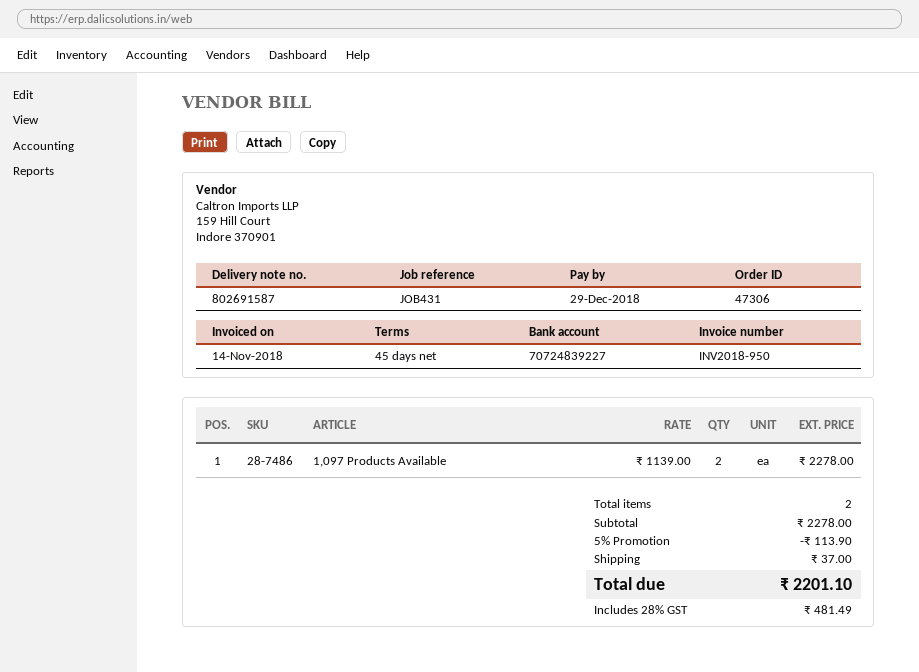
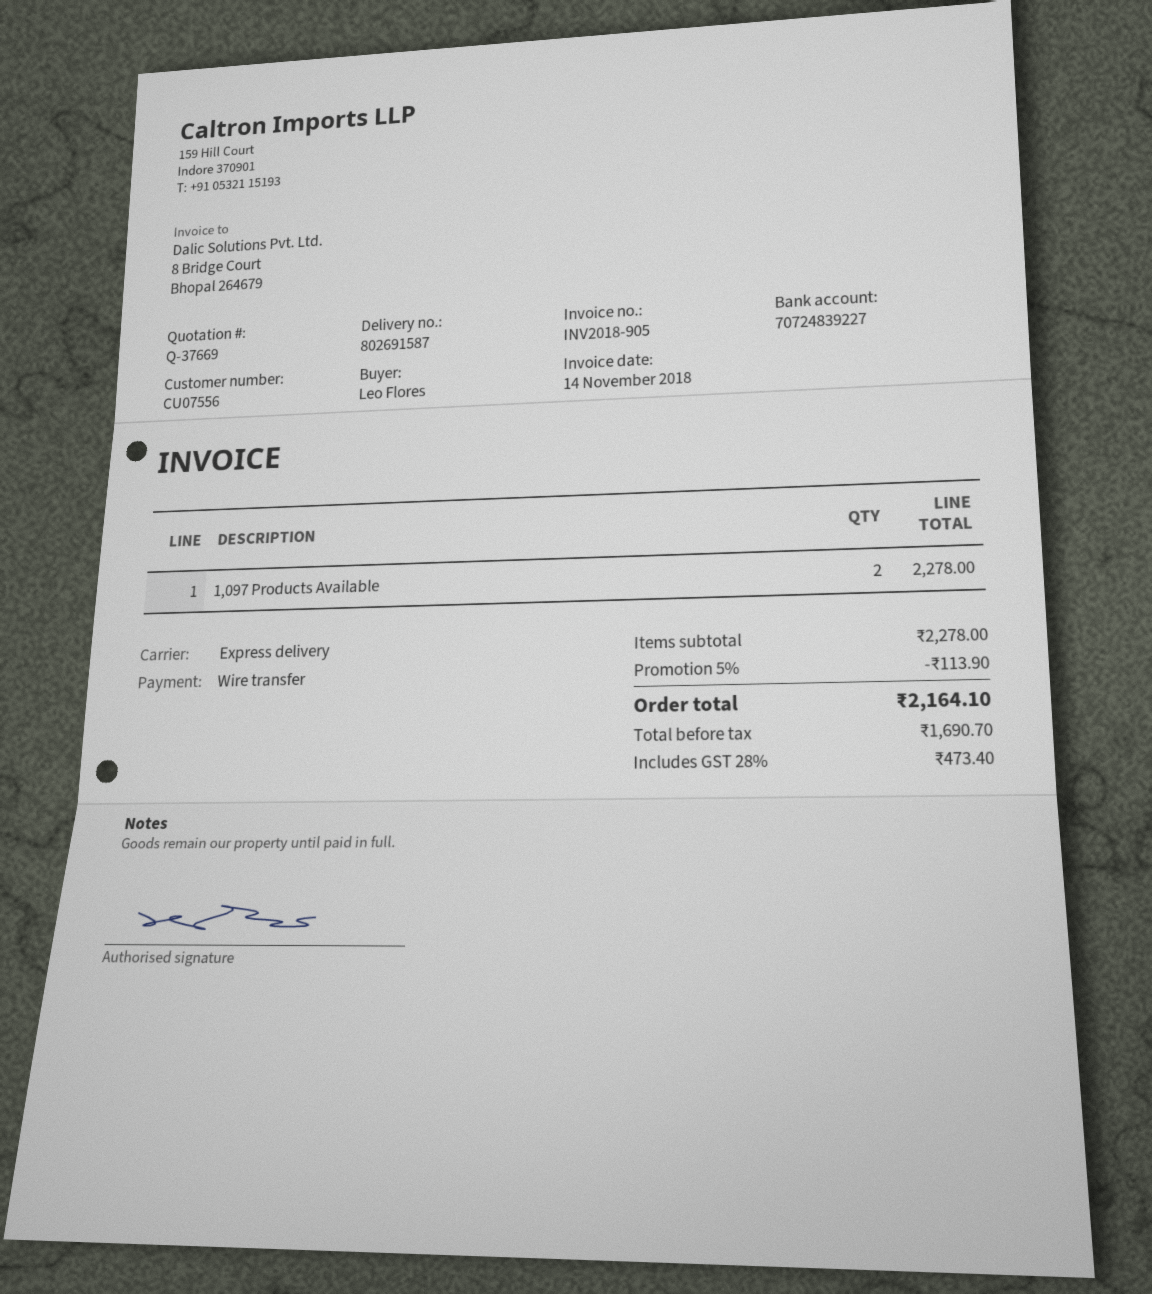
invoice number: INV2018-950 -> INV2018-905
shipping: 37.00 -> none
tax: 28% = 481.49 -> 28% = 473.40
total: 2201.10 -> 2164.10

